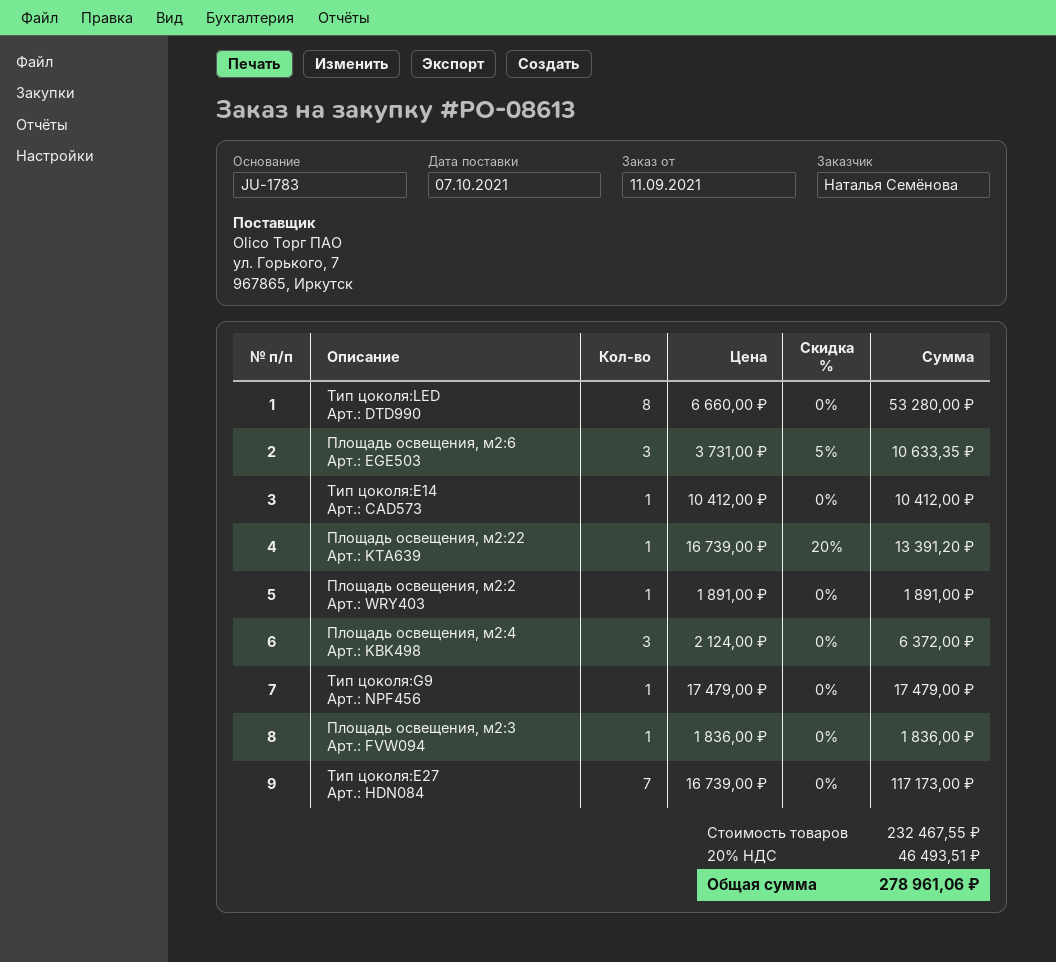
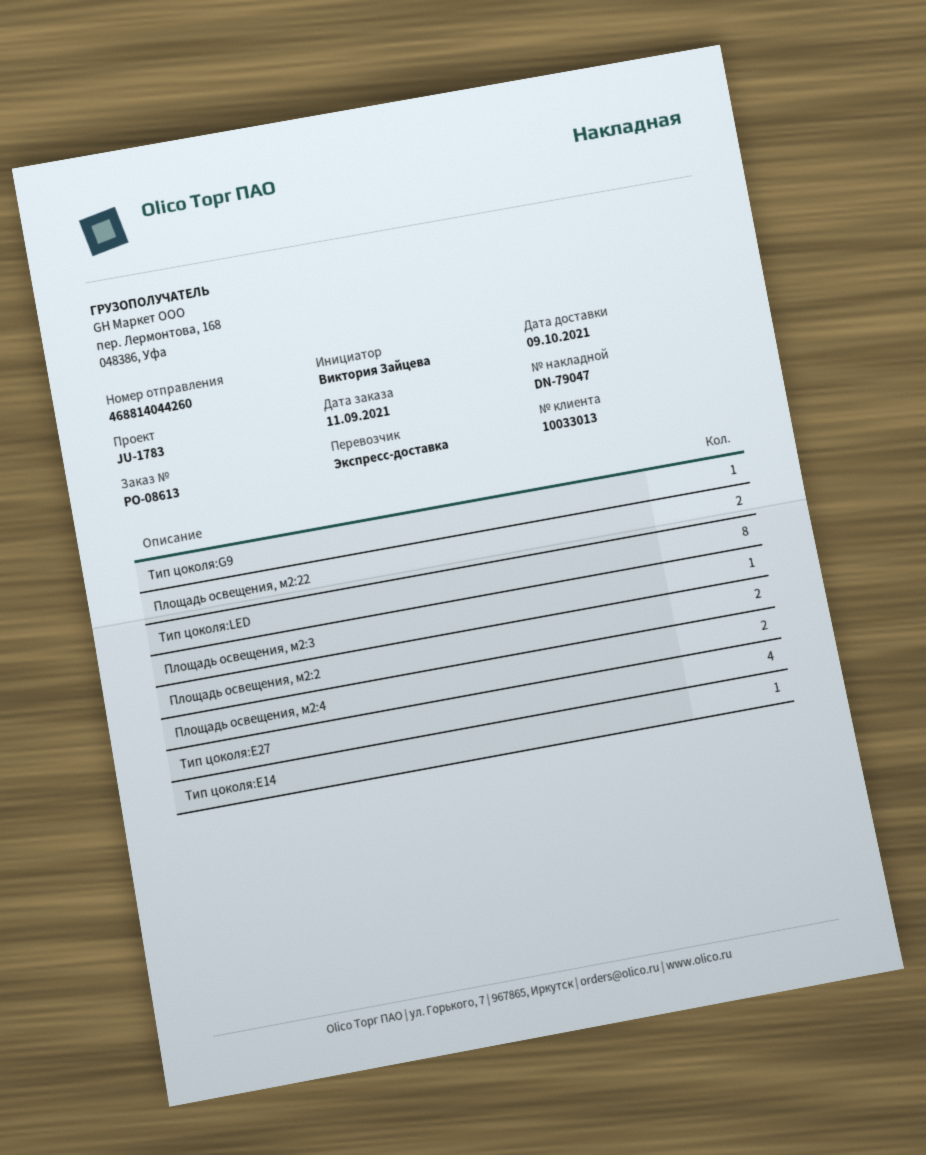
delivery date: 2021-10-07 -> 2021-10-09
ordered by: Наталья Семёнова -> Виктория Зайцева
Площадь освещения, м2:6: 3 -> none
Площадь освещения, м2:22: 1 -> 2
Площадь освещения, м2:2: 1 -> 2
Площадь освещения, м2:4: 3 -> 2
Тип цоколя:E27: 7 -> 4

